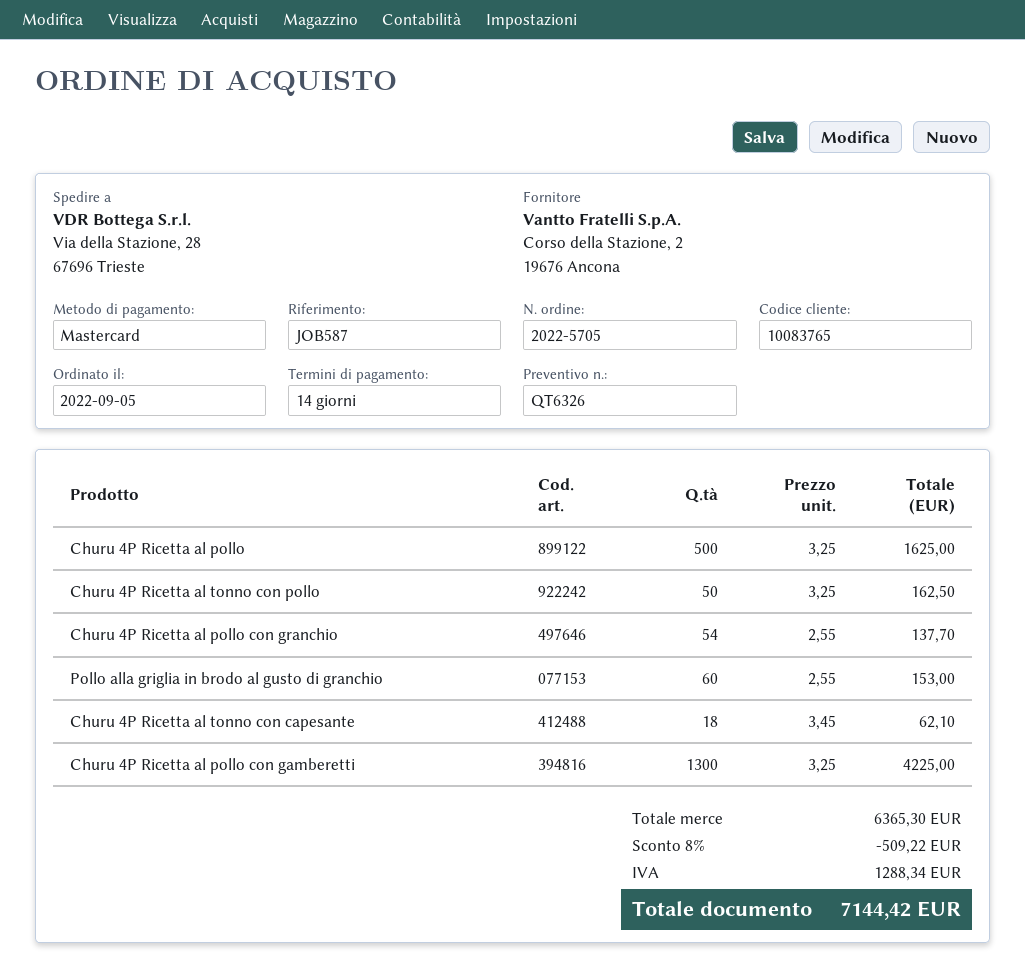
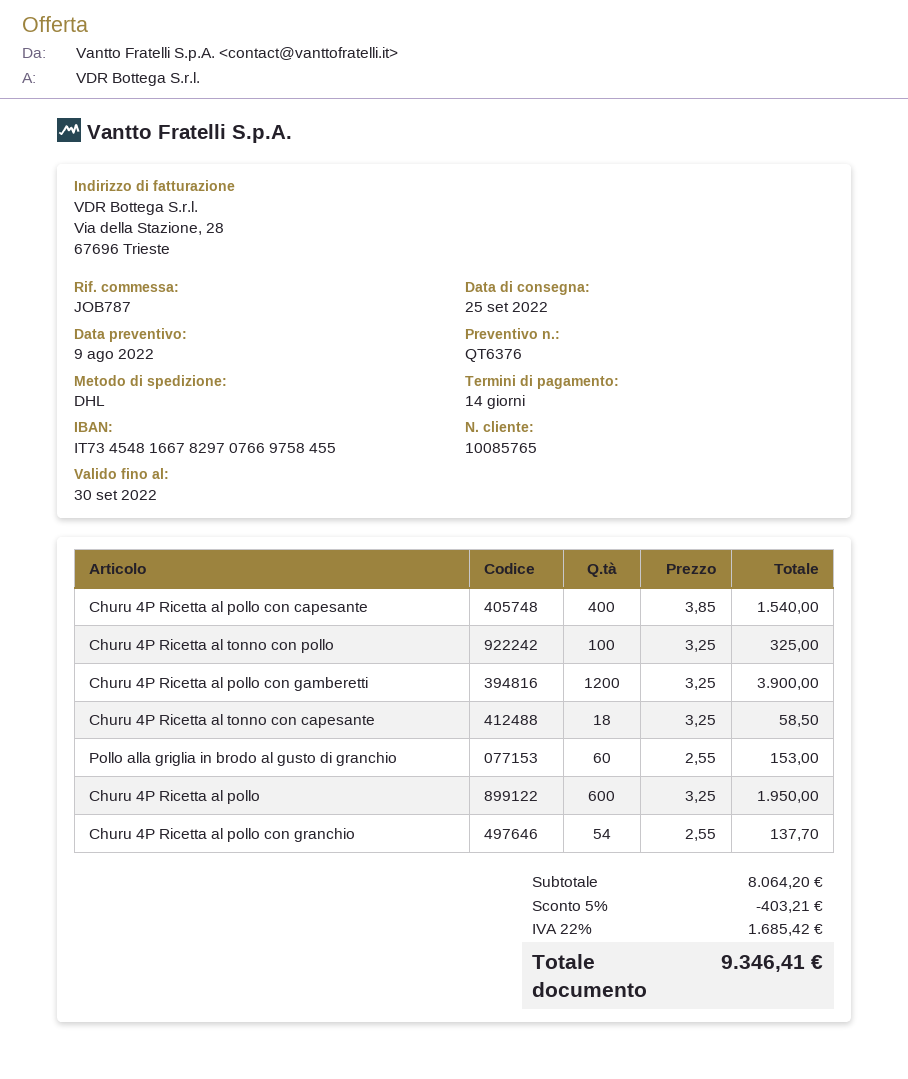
quote number: QT6326 -> QT6376
customer number: 10083765 -> 10085765
reference: JOB587 -> JOB787
Churu 4P Ricetta al pollo: 500 x 3.25 = 1625.00 -> 600 x 3.25 = 1950.00
Churu 4P Ricetta al tonno con pollo: 50 x 3.25 = 162.50 -> 100 x 3.25 = 325.00
Churu 4P Ricetta al tonno con capesante: 18 x 3.45 = 62.10 -> 18 x 3.25 = 58.50
Churu 4P Ricetta al pollo con gamberetti: 1300 x 3.25 = 4225.00 -> 1200 x 3.25 = 3900.00
Churu 4P Ricetta al pollo con capesante: none -> 400 x 3.85 = 1540.00
subtotal: 6365.30 -> 8064.20
discount: 8% = 509.22 -> 5% = 403.21
tax: 1288.34 -> 1685.42
total: 7144.42 -> 9346.41

